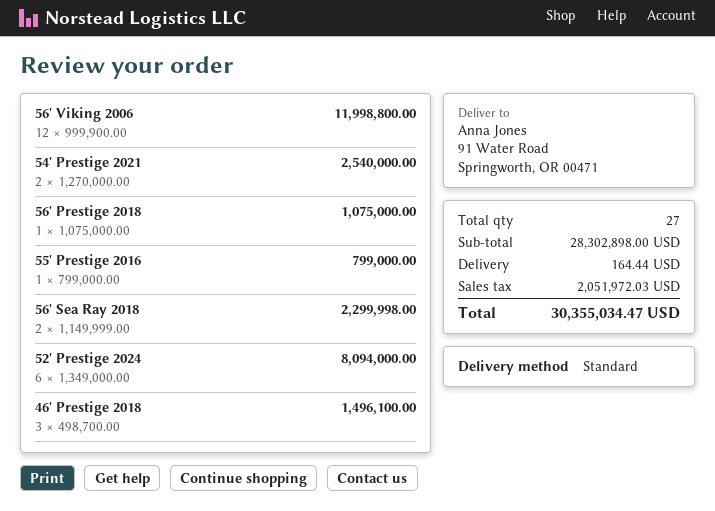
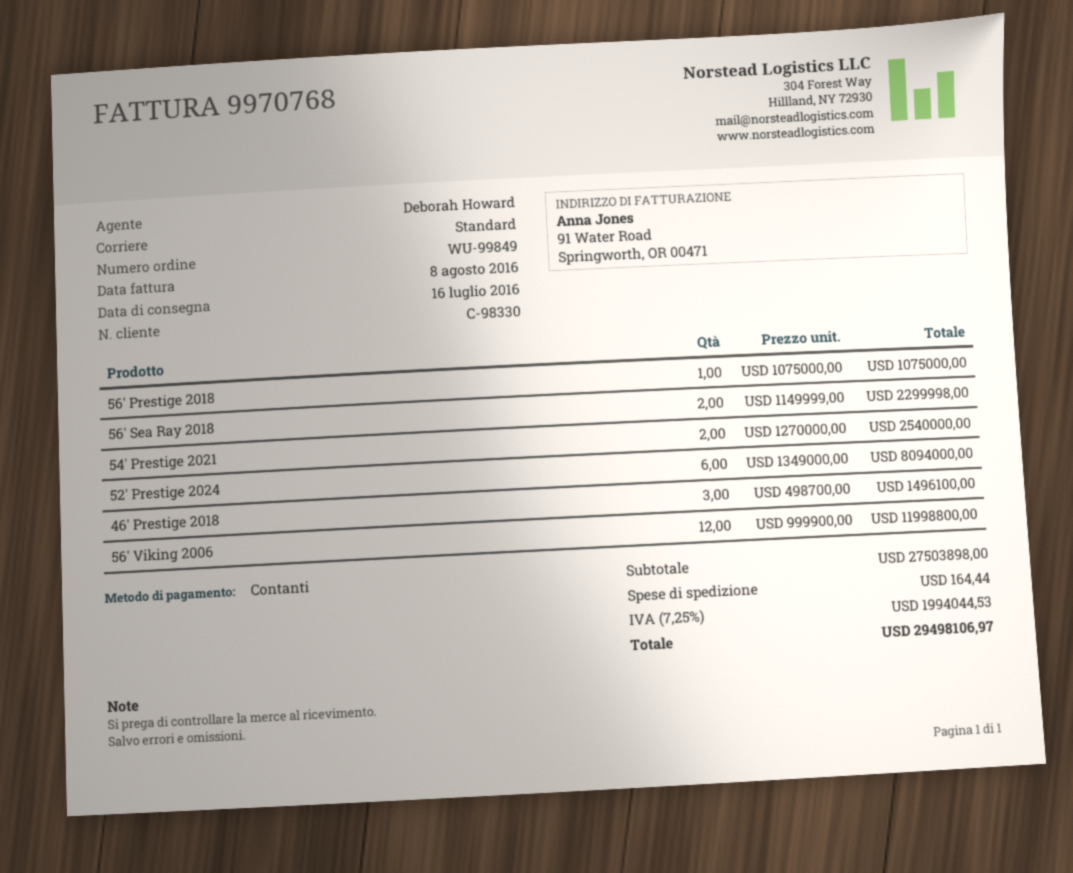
55' Prestige 2016: 1 x 799000.00 = 799000.00 -> none
subtotal: 28302898.00 -> 27503898.00
tax: 2051972.03 -> 1994044.53
total: 30355034.47 -> 29498106.97

